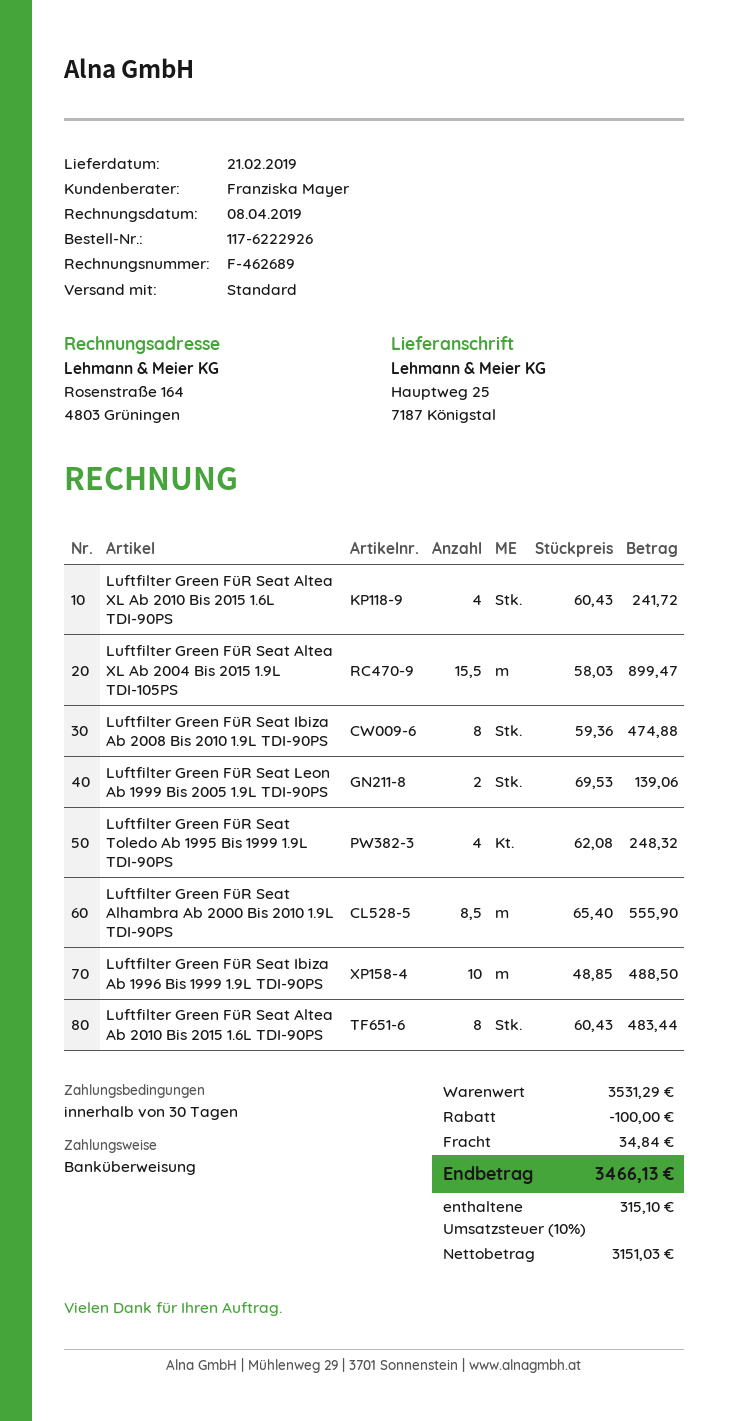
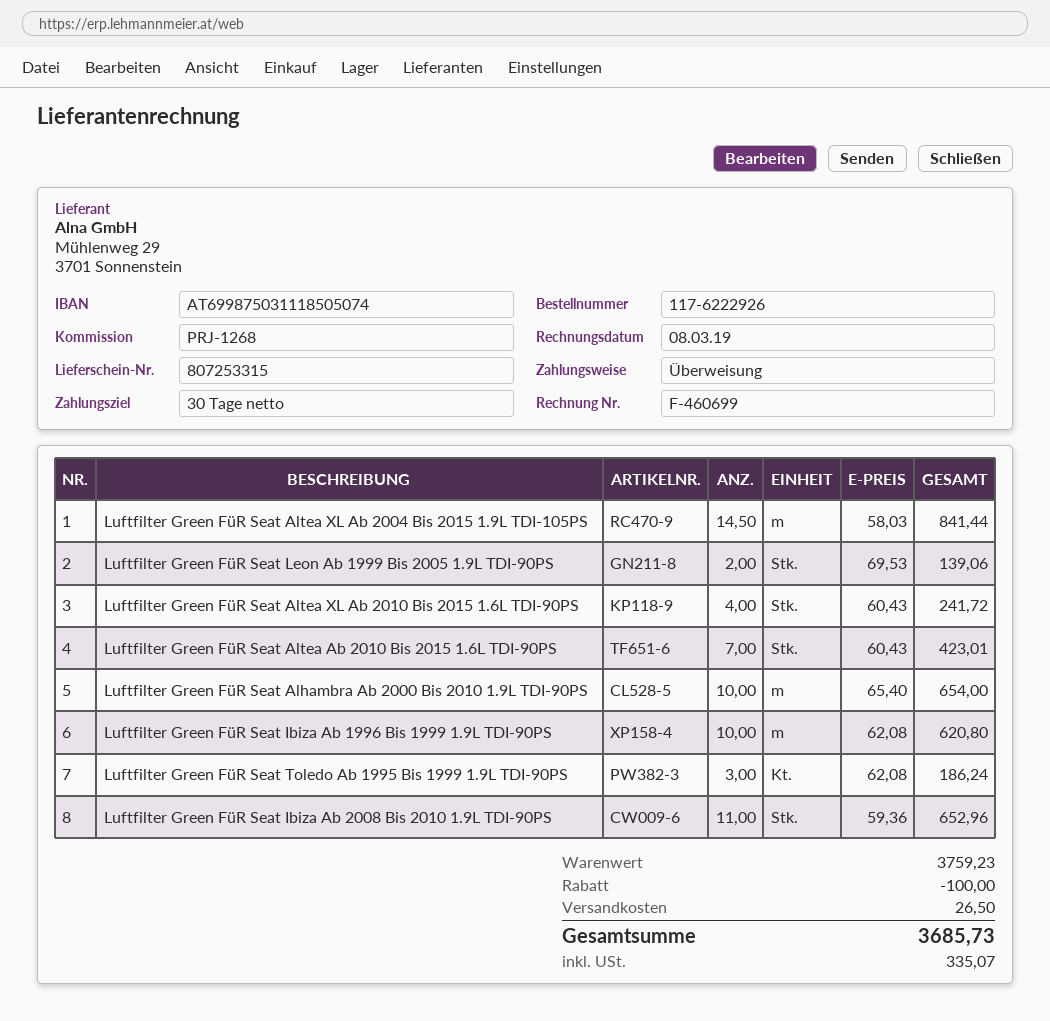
invoice number: F-462689 -> F-460699
invoice date: 2019-04-08 -> 2019-03-08
Luftfilter Green FüR Seat Altea XL Ab 2004 Bis 2015 1.9L TDI-105PS: 15.5 x 58.03 = 899.47 -> 14.5 x 58.03 = 841.44
Luftfilter Green FüR Seat Ibiza Ab 2008 Bis 2010 1.9L TDI-90PS: 8 x 59.36 = 474.88 -> 11 x 59.36 = 652.96
Luftfilter Green FüR Seat Toledo Ab 1995 Bis 1999 1.9L TDI-90PS: 4 x 62.08 = 248.32 -> 3 x 62.08 = 186.24
Luftfilter Green FüR Seat Alhambra Ab 2000 Bis 2010 1.9L TDI-90PS: 8.5 x 65.40 = 555.90 -> 10 x 65.40 = 654.00
Luftfilter Green FüR Seat Ibiza Ab 1996 Bis 1999 1.9L TDI-90PS: 10 x 48.85 = 488.50 -> 10 x 62.08 = 620.80
Luftfilter Green FüR Seat Altea Ab 2010 Bis 2015 1.6L TDI-90PS: 8 x 60.43 = 483.44 -> 7 x 60.43 = 423.01
subtotal: 3531.29 -> 3759.23
shipping: 34.84 -> 26.50
tax: 315.10 -> 335.07
total: 3466.13 -> 3685.73

